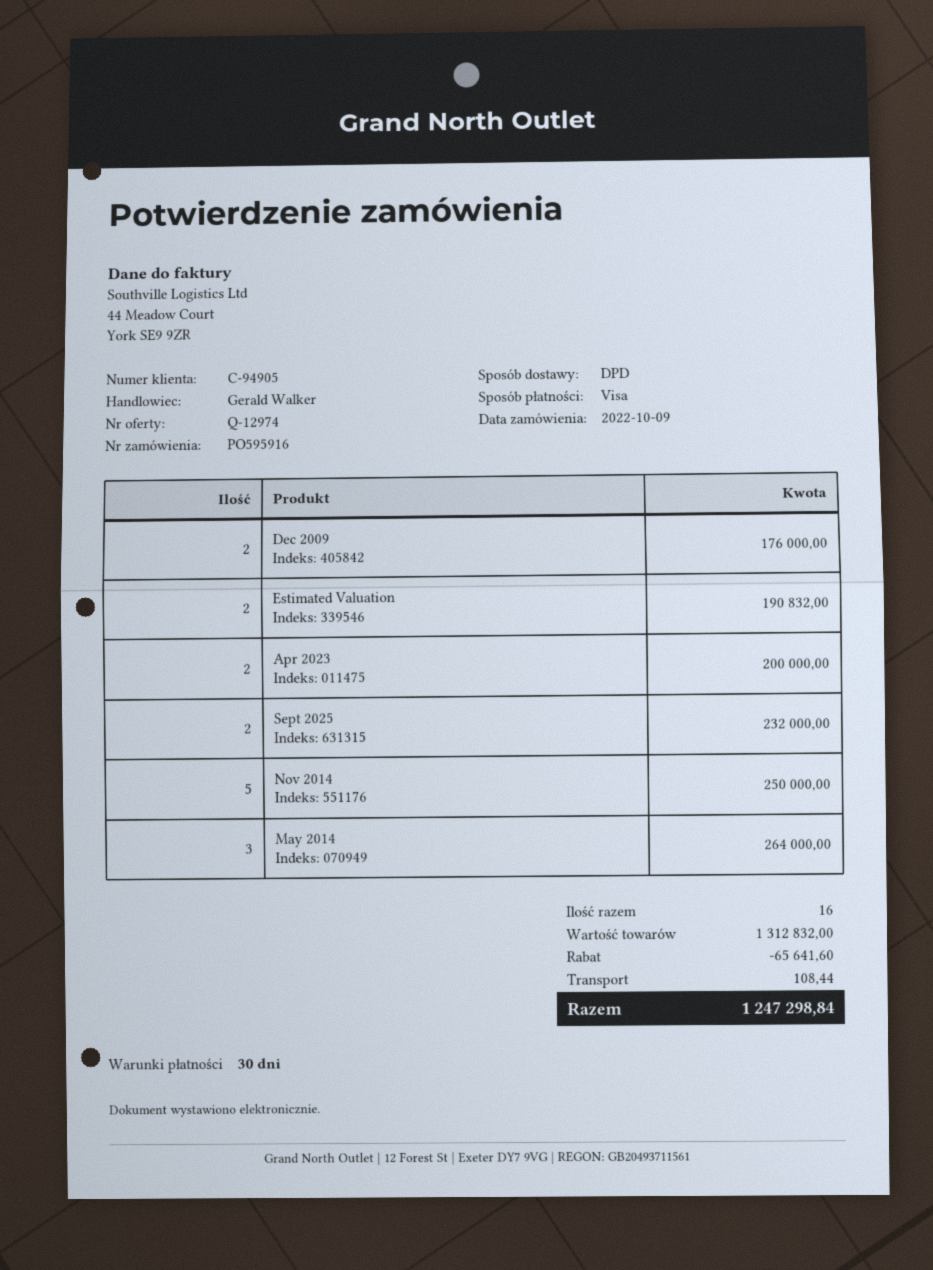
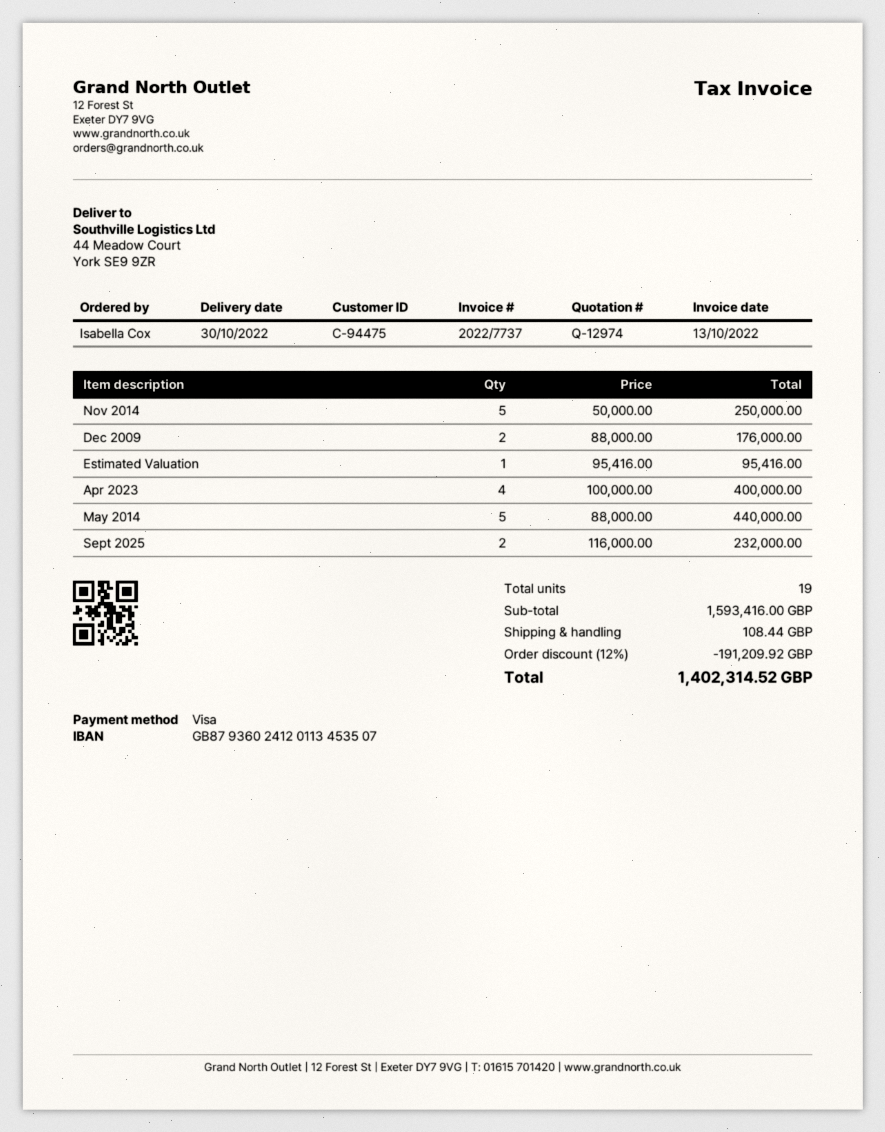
customer number: C-94905 -> C-94475
Estimated Valuation: 2 for 190832.00 -> 1 for 95416.00
Apr 2023: 2 for 200000.00 -> 4 for 400000.00
May 2014: 3 for 264000.00 -> 5 for 440000.00
total quantity: 16 -> 19
subtotal: 1312832.00 -> 1593416.00
discount: 65641.60 -> 191209.92
total: 1247298.84 -> 1402314.52

